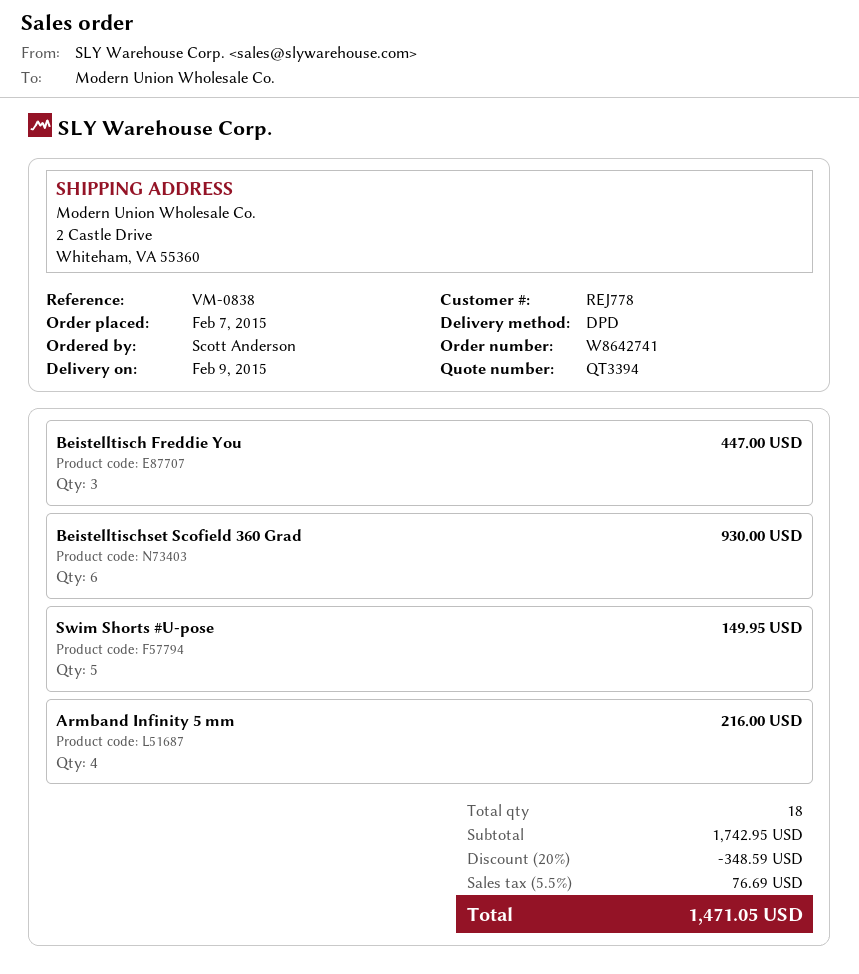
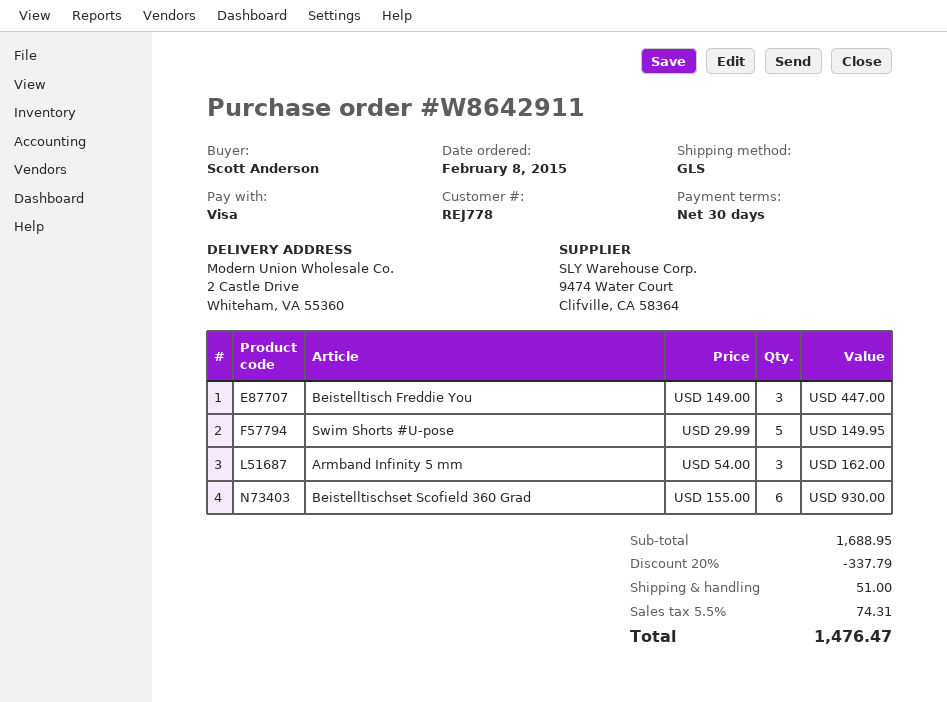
order number: W8642741 -> W8642911
order date: 2015-02-07 -> 2015-02-08
shipping method: DPD -> GLS
Armband Infinity 5 mm: 4 for 216.00 -> 3 for 162.00
subtotal: 1742.95 -> 1688.95
discount: 20% = 348.59 -> 20% = 337.79
shipping: none -> 51.00
tax: 5.5% = 76.69 -> 5.5% = 74.31
total: 1471.05 -> 1476.47

